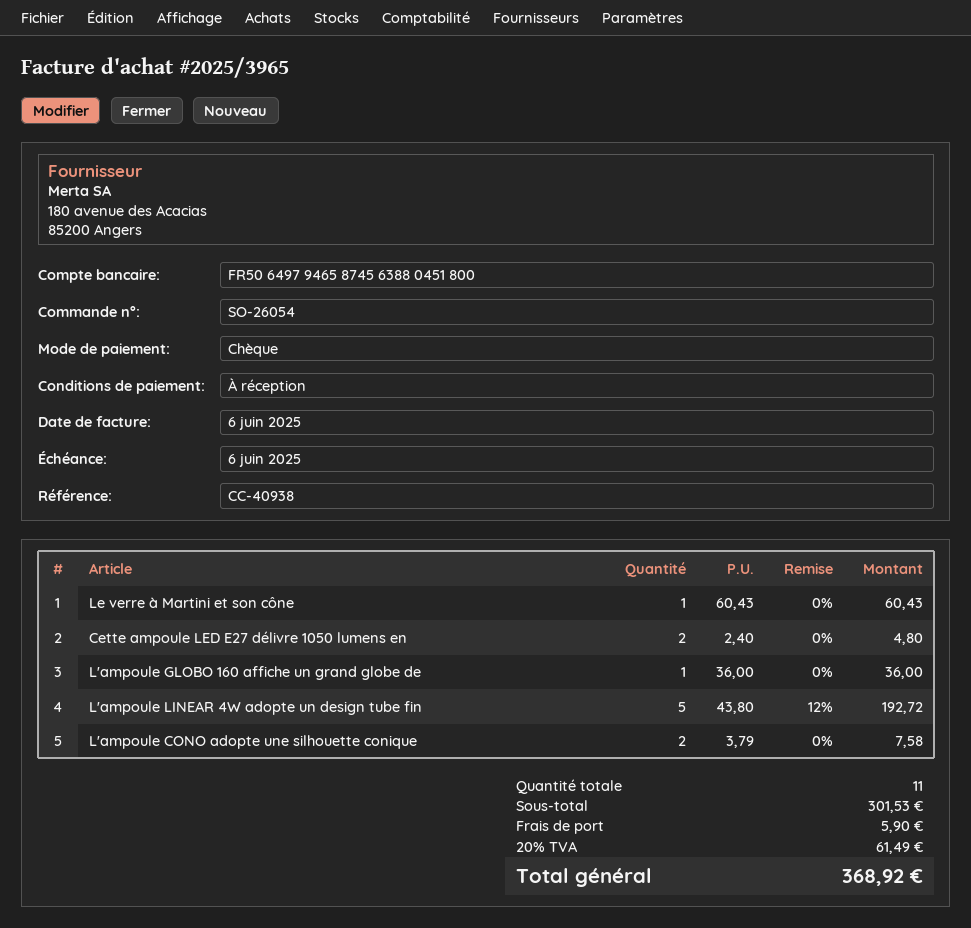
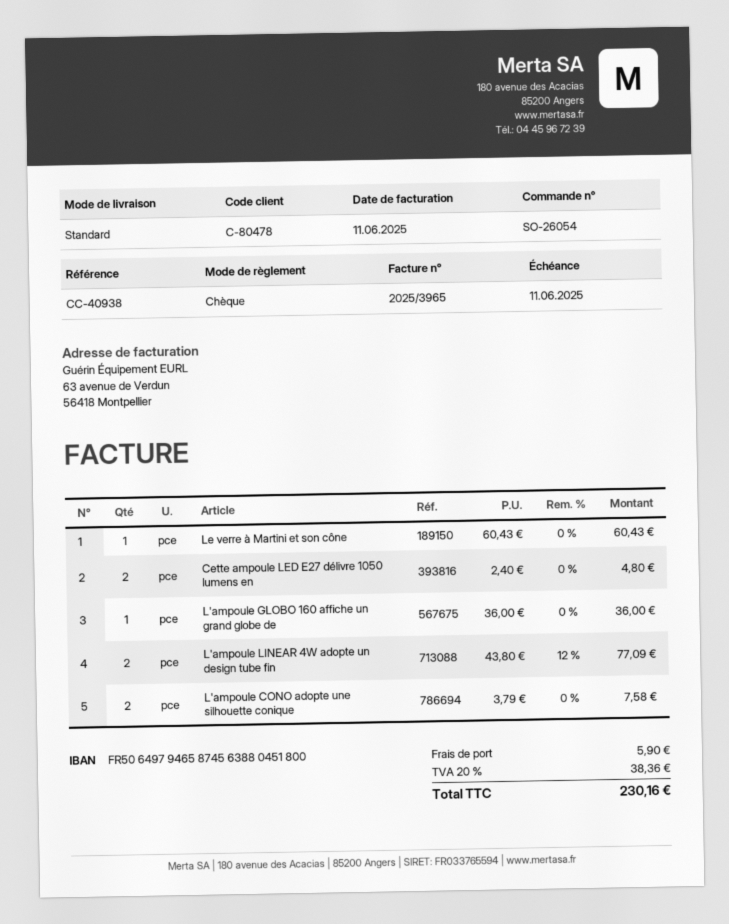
invoice date: 2025-06-06 -> 2025-06-11
due date: 2025-06-06 -> 2025-06-11
L'ampoule LINEAR 4W adopte un design tube fin: 5 x 43.80 - 12% = 192.72 -> 2 x 43.80 - 12% = 77.09
tax: 20% = 61.49 -> 20% = 38.36
total: 368.92 -> 230.16

